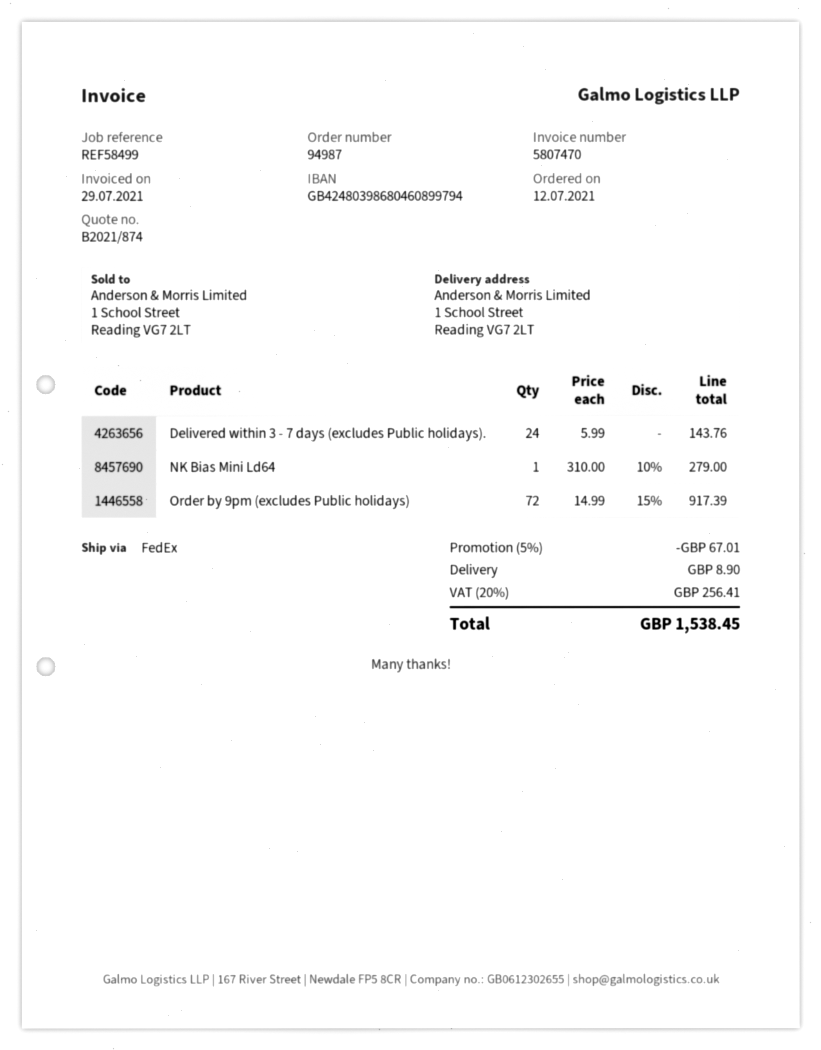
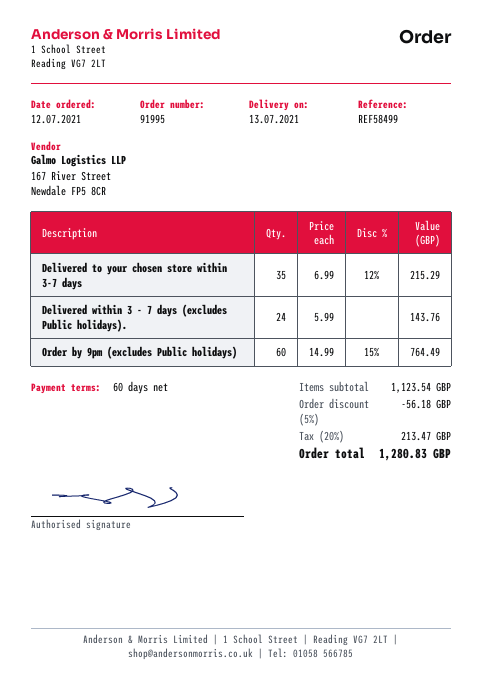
order number: 94987 -> 91995
NK Bias Mini Ld64: 1 x 310.00 - 10% = 279.00 -> none
Order by 9pm (excludes Public holidays): 72 x 14.99 - 15% = 917.39 -> 60 x 14.99 - 15% = 764.49
Delivered to your chosen store within 3-7 days: none -> 35 x 6.99 - 12% = 215.29
discount: 5% = 67.01 -> 5% = 56.18
shipping: 8.90 -> none
tax: 20% = 256.41 -> 20% = 213.47
total: 1538.45 -> 1280.83

